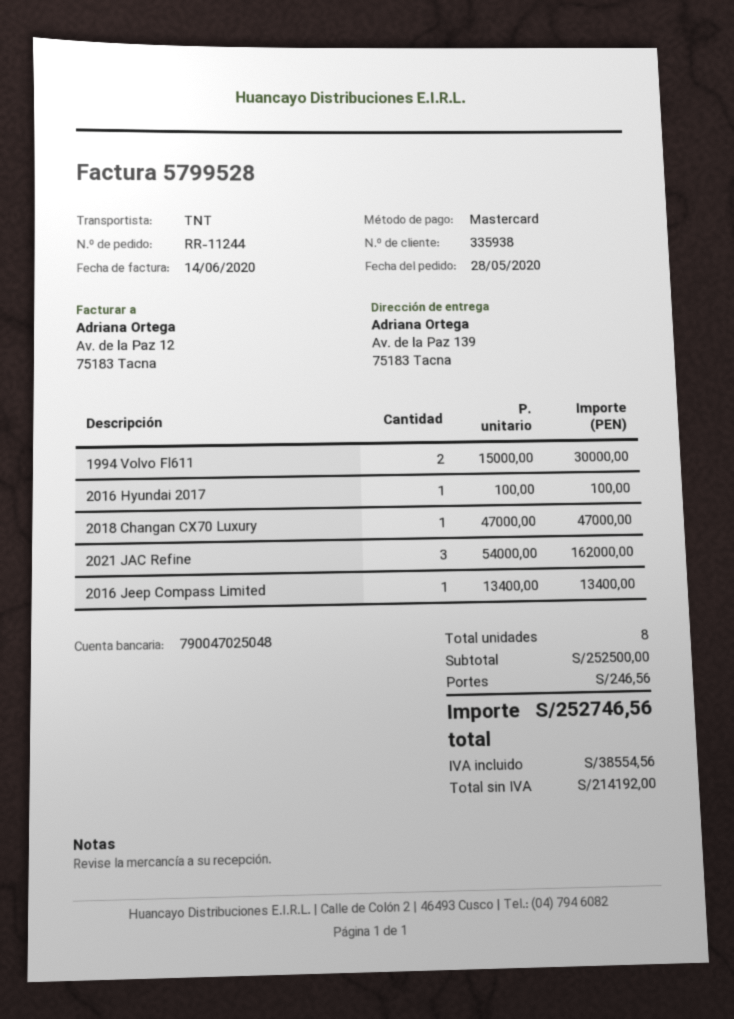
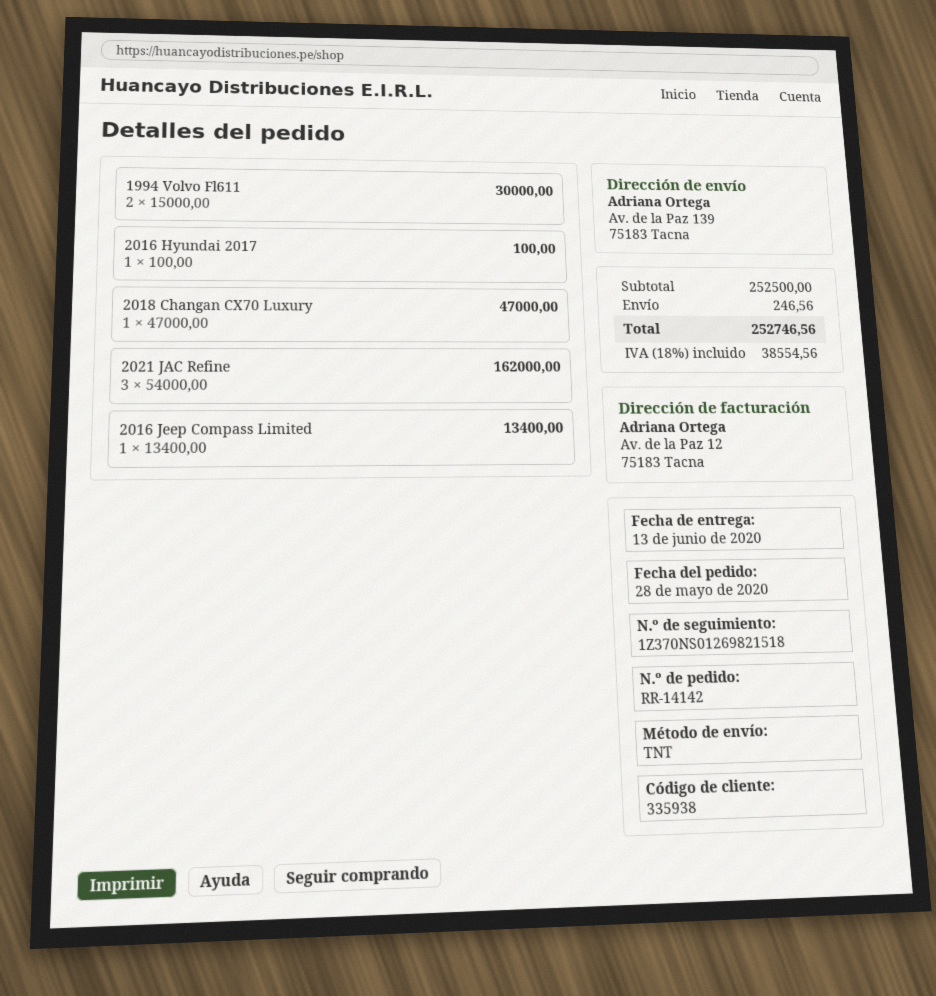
order number: RR-11244 -> RR-14142

